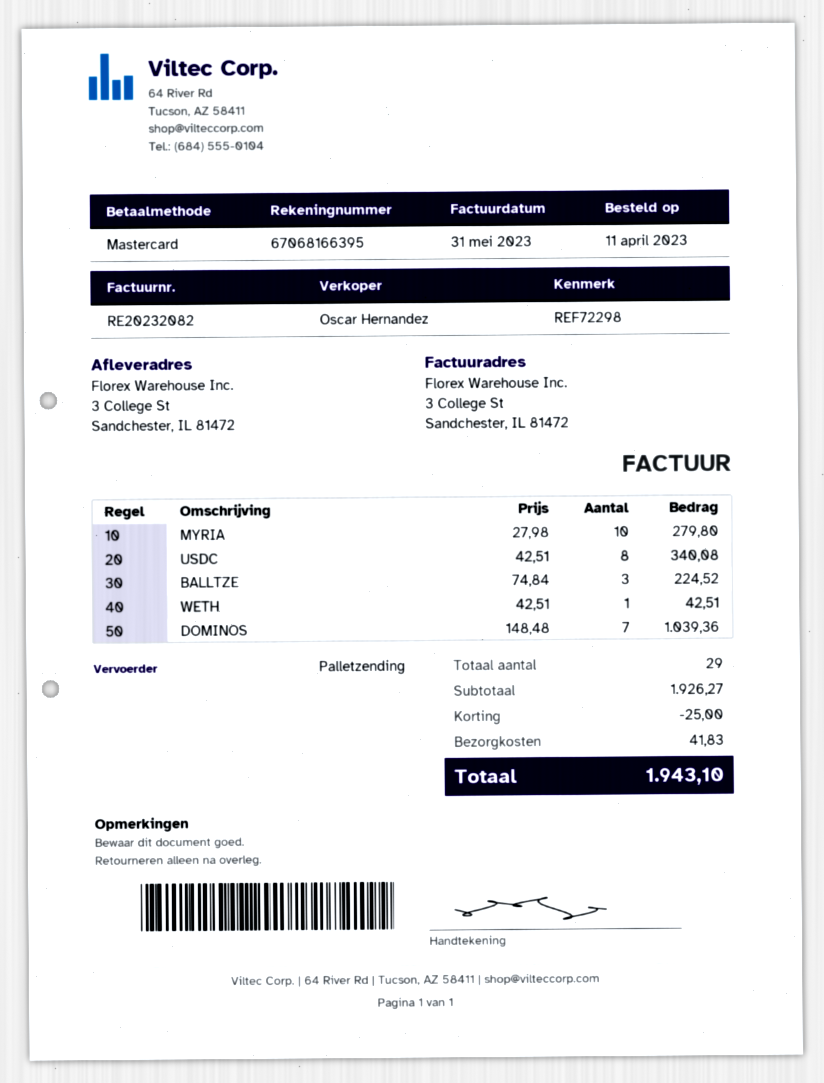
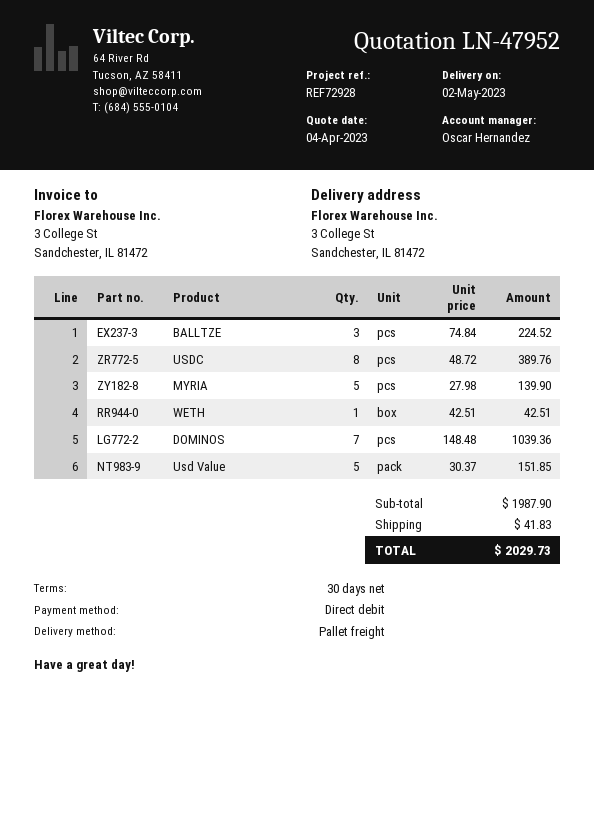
reference: REF72298 -> REF72928
payment method: Mastercard -> direct debit
MYRIA: 10 x 27.98 = 279.80 -> 5 x 27.98 = 139.90
USDC: 8 x 42.51 = 340.08 -> 8 x 48.72 = 389.76
Usd Value: none -> 5 x 30.37 = 151.85
subtotal: 1926.27 -> 1987.90
discount: 25.00 -> none
total: 1943.10 -> 2029.73

